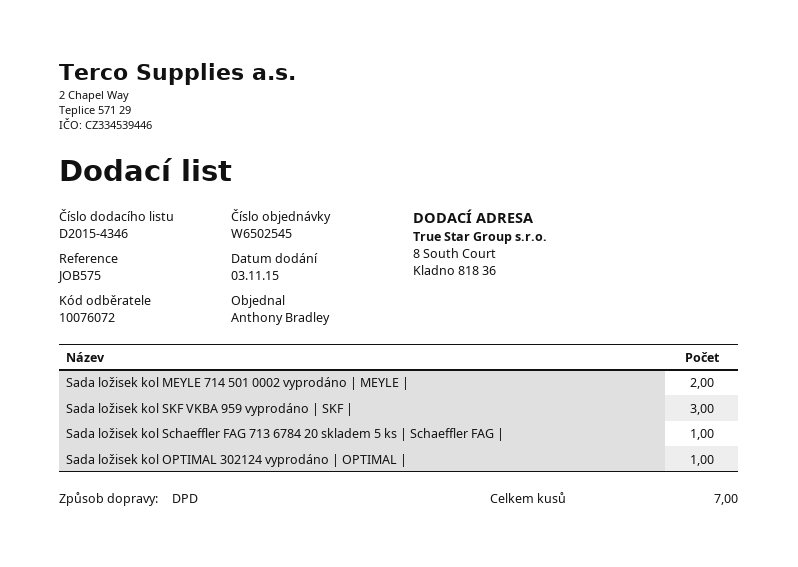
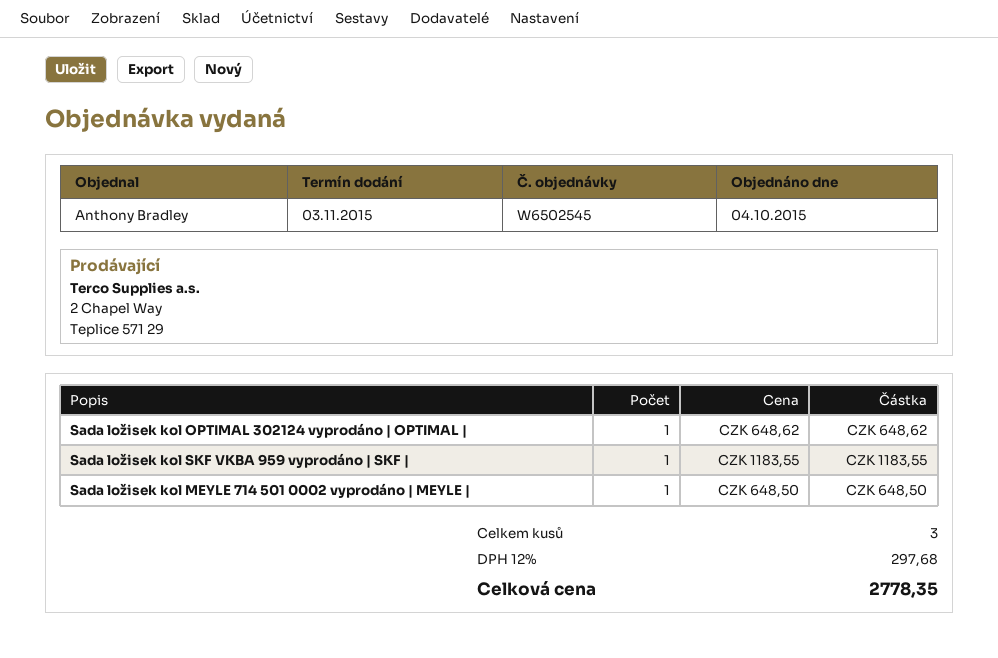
Sada ložisek kol MEYLE 714 501 0002 vyprodáno | MEYLE |: 2 -> 1
Sada ložisek kol SKF VKBA 959 vyprodáno | SKF |: 3 -> 1
Sada ložisek kol Schaeffler FAG 713 6784 20 skladem 5 ks | Schaeffler FAG |: 1 -> none
total quantity: 7 -> 3

